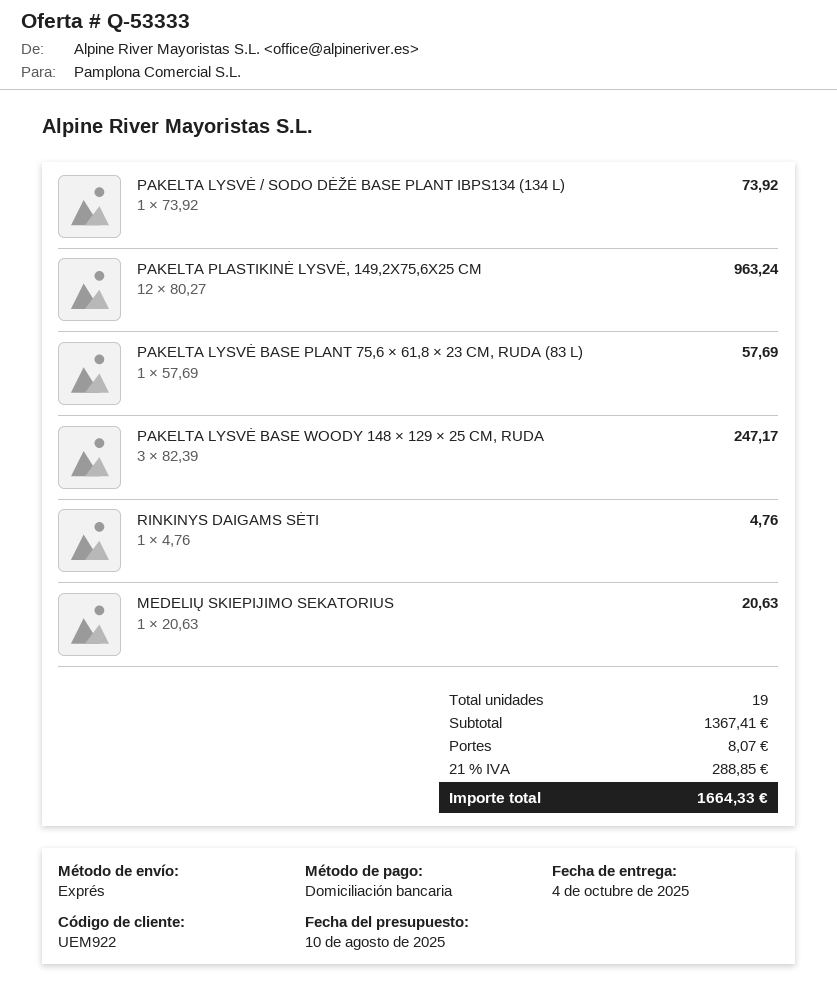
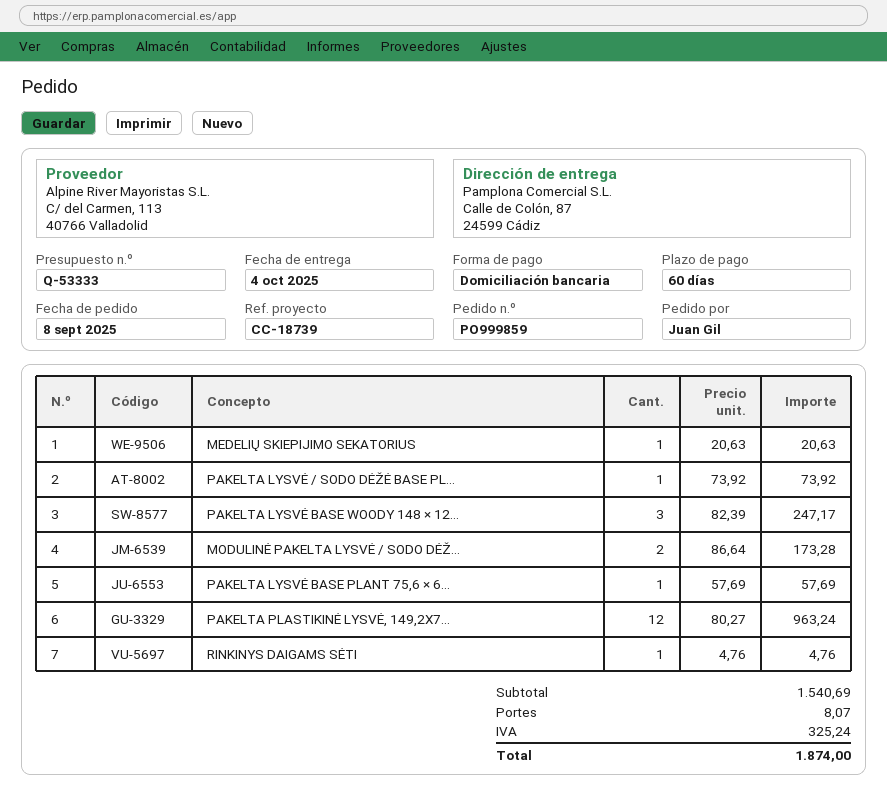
MODULINĖ PAKELTA LYSVĖ / SODO DĖŽ...: none -> 2 x 86.64 = 173.28
subtotal: 1367.41 -> 1540.69
tax: 288.85 -> 325.24
total: 1664.33 -> 1874.00

